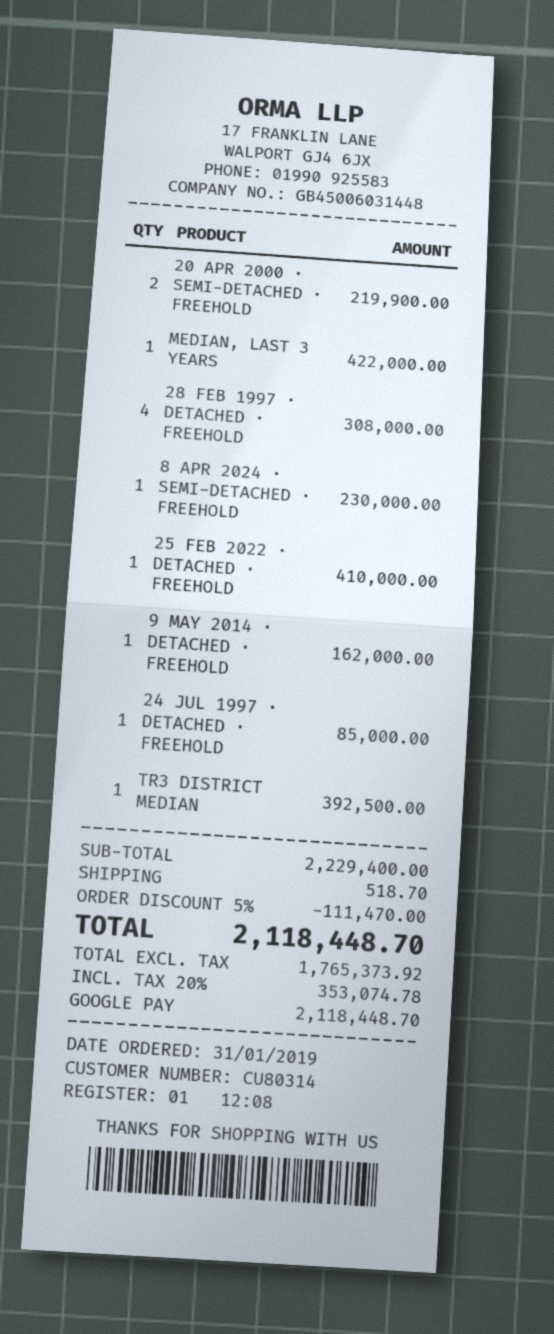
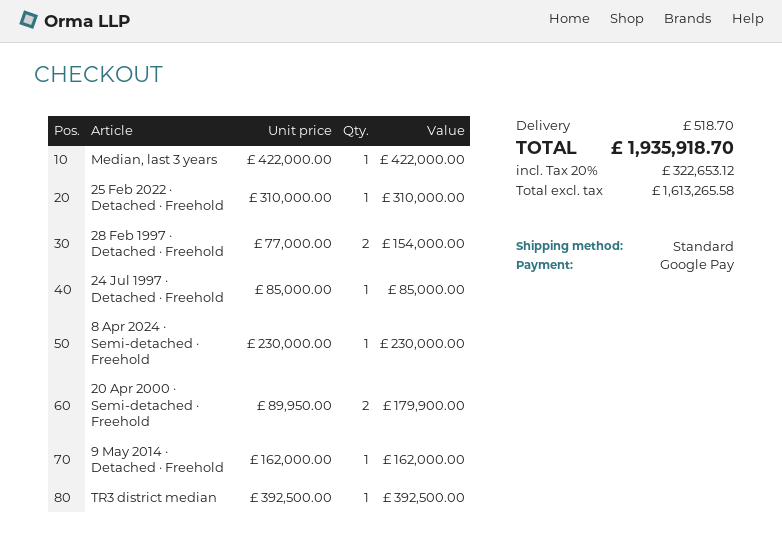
20 APR 2000 · SEMI-DETACHED · FREEHOLD: 2 for 219900.00 -> 2 for 179900.00
28 FEB 1997 · DETACHED · FREEHOLD: 4 for 308000.00 -> 2 for 154000.00
25 FEB 2022 · DETACHED · FREEHOLD: 1 for 410000.00 -> 1 for 310000.00
discount: 5% = 111470.00 -> none
net: 1765373.92 -> 1613265.58
tax: 20% = 353074.78 -> 20% = 322653.12
total: 2118448.70 -> 1935918.70

